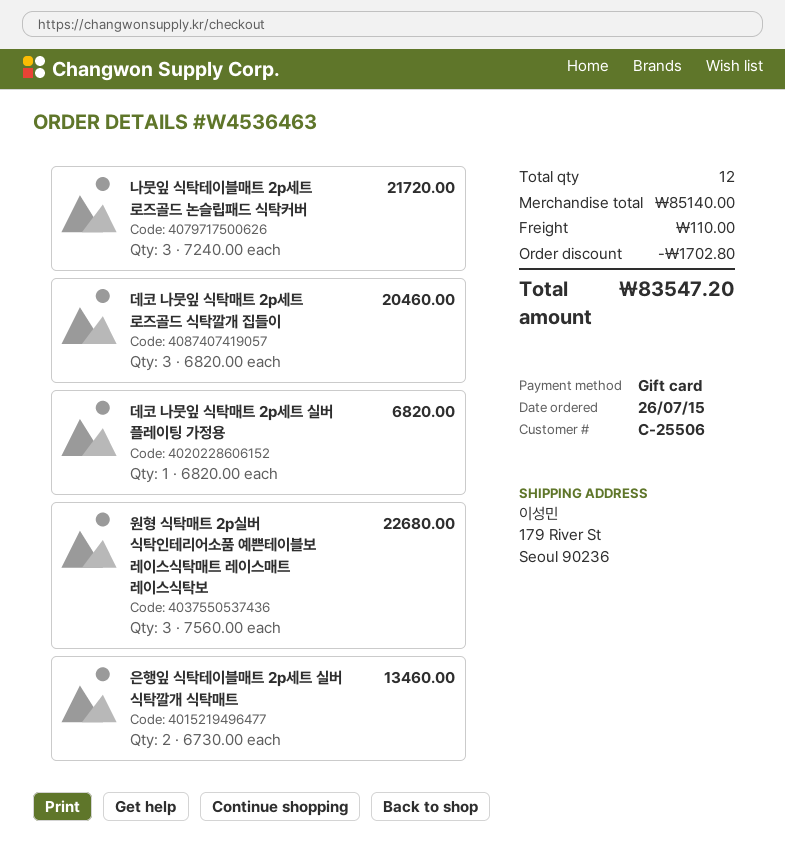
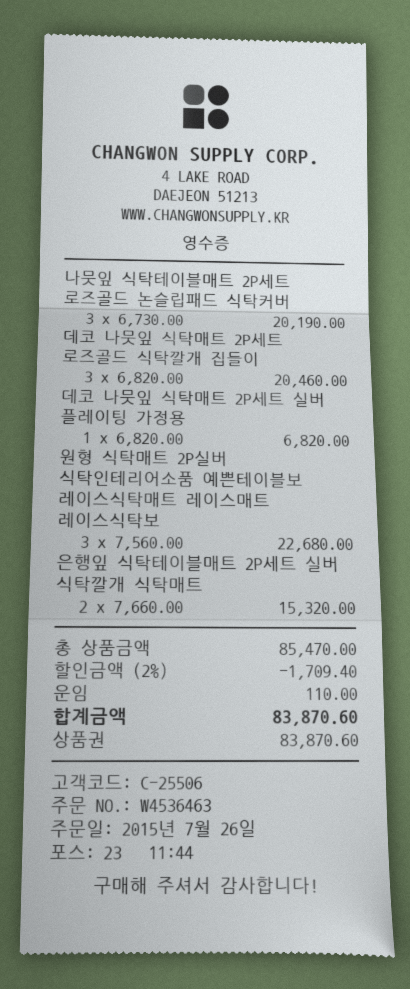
나뭇잎 식탁테이블매트 2p세트 로즈골드 논슬립패드 식탁커버: 3 x 7240.00 = 21720.00 -> 3 x 6730.00 = 20190.00
은행잎 식탁테이블매트 2p세트 실버 식탁깔개 식탁매트: 2 x 6730.00 = 13460.00 -> 2 x 7660.00 = 15320.00
subtotal: 85140.00 -> 85470.00
discount: 1702.80 -> 1709.40
total: 83547.20 -> 83870.60

